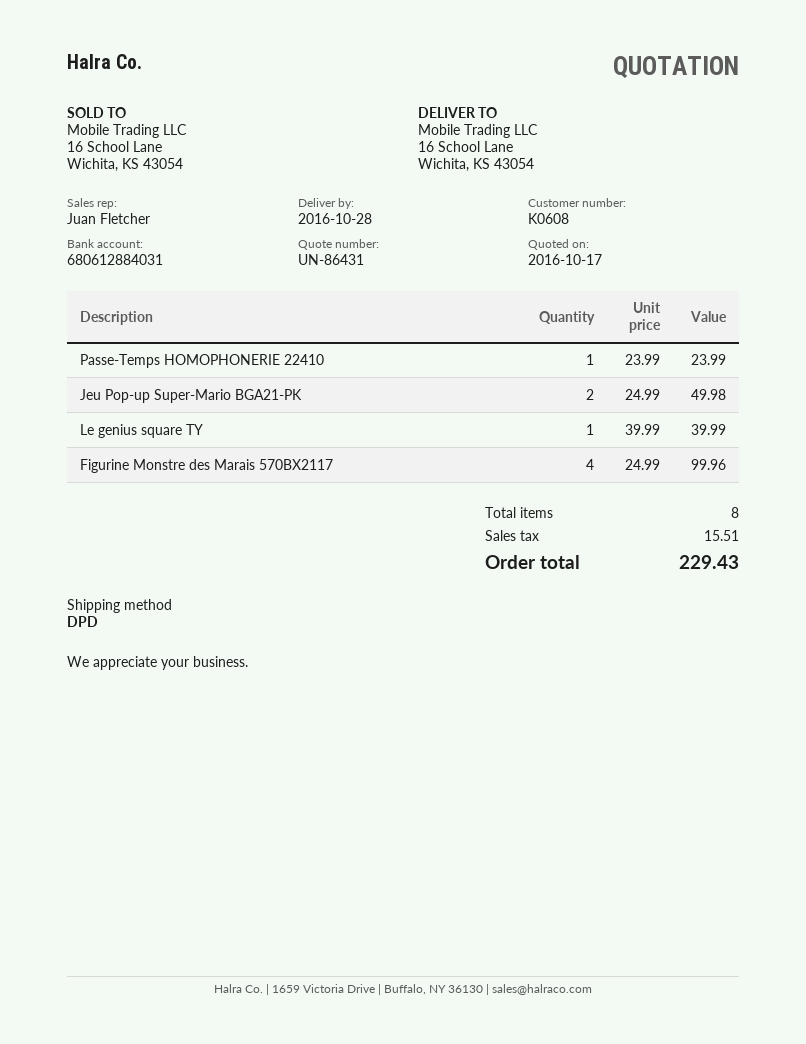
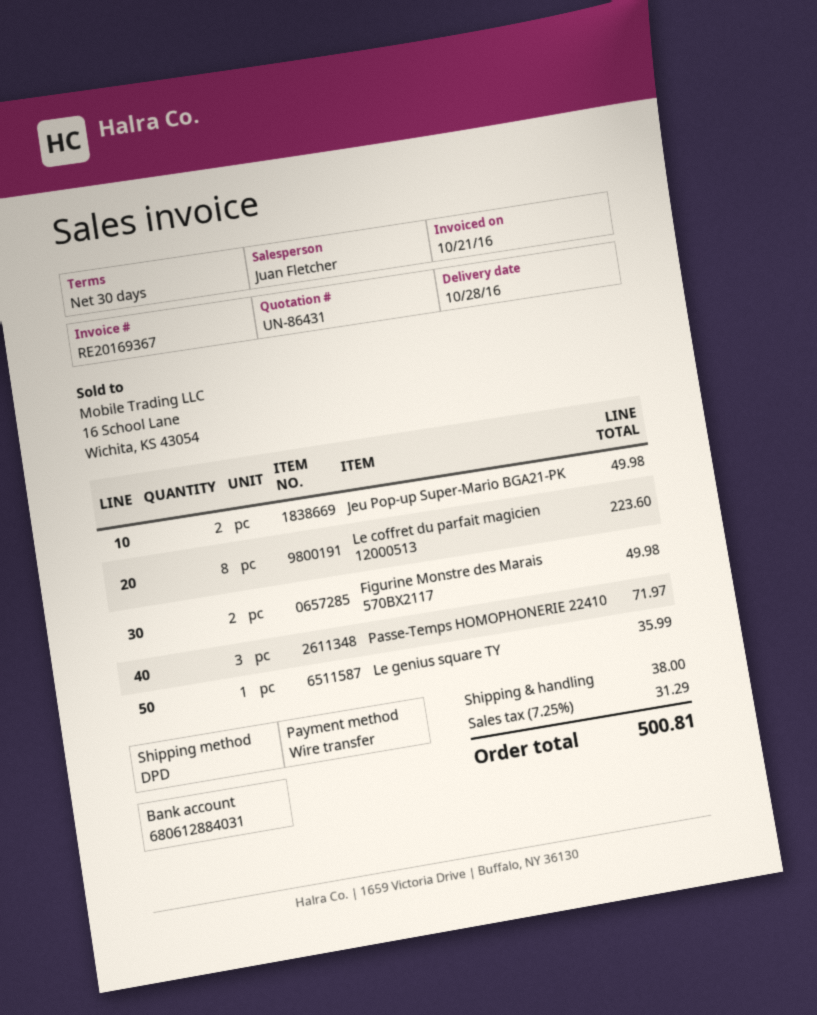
Passe-Temps HOMOPHONERIE 22410: 1 for 23.99 -> 3 for 71.97
Le genius square TY: 1 for 39.99 -> 1 for 35.99
Figurine Monstre des Marais 570BX2117: 4 for 99.96 -> 2 for 49.98
Le coffret du parfait magicien 12000513: none -> 8 for 223.60
shipping: none -> 38.00
tax: 15.51 -> 31.29
total: 229.43 -> 500.81

